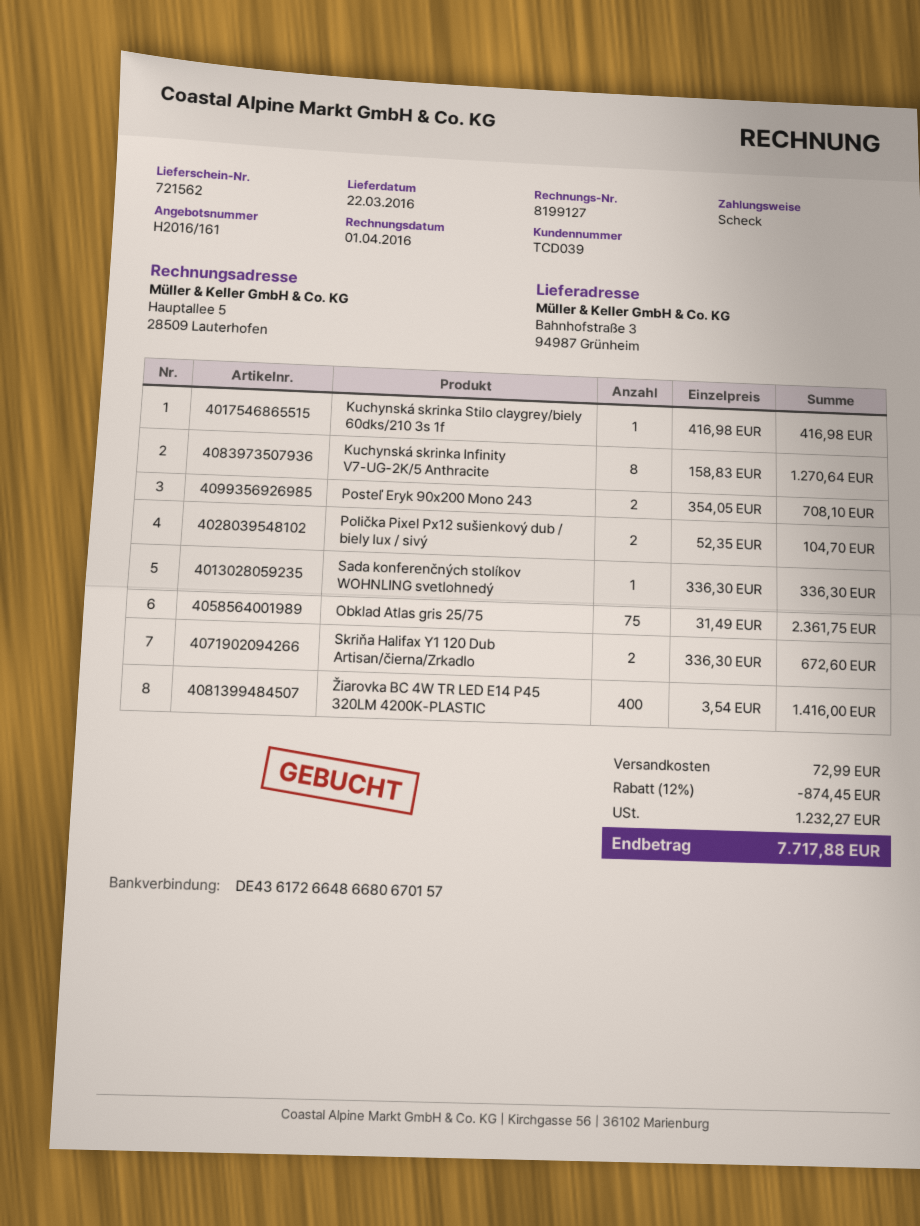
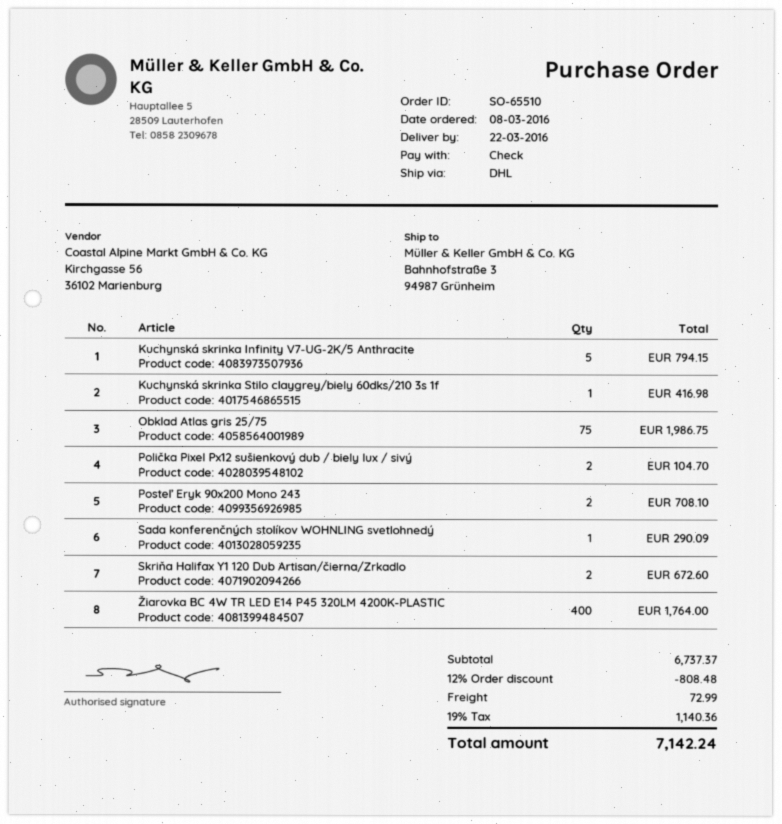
Kuchynská skrinka Infinity V7-UG-2K/5 Anthracite: 8 for 1270.64 -> 5 for 794.15
Sada konferenčných stolíkov WOHNLING svetlohnedý: 1 for 336.30 -> 1 for 290.09
Obklad Atlas gris 25/75: 75 for 2361.75 -> 75 for 1986.75
Žiarovka BC 4W TR LED E14 P45 320LM 4200K-PLASTIC: 400 for 1416.00 -> 400 for 1764.00
discount: 12% = 874.45 -> 12% = 808.48
tax: 1232.27 -> 1140.36
total: 7717.88 -> 7142.24

